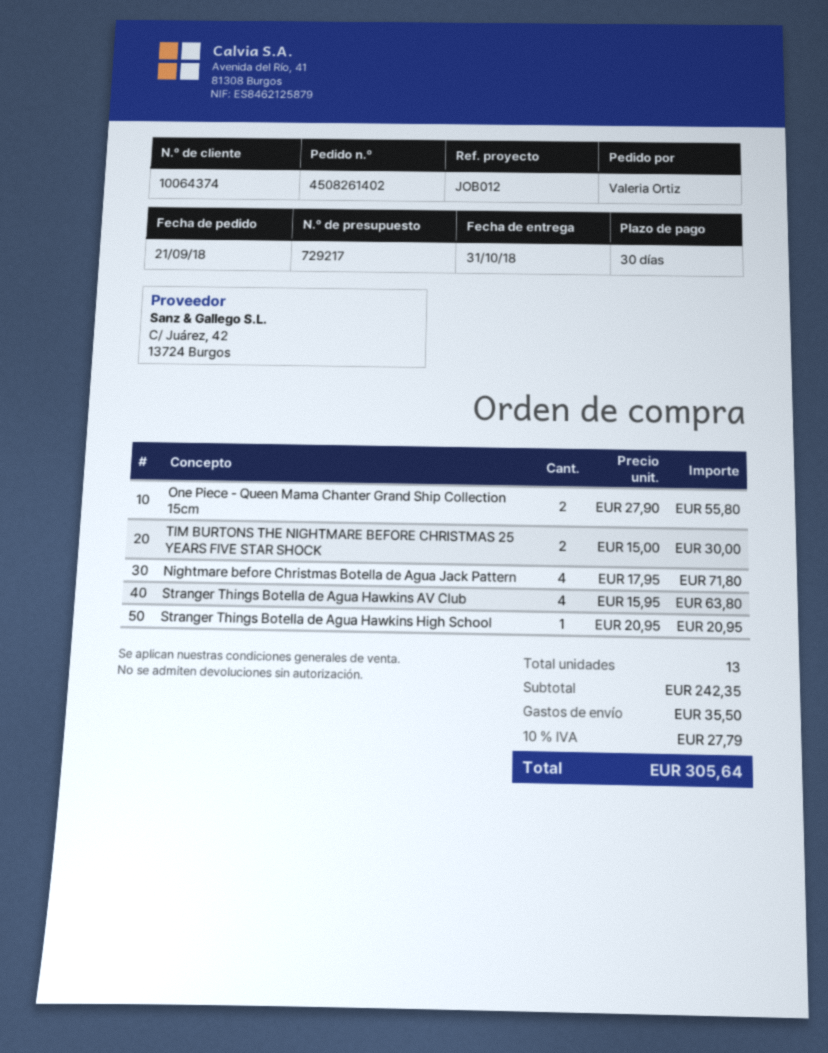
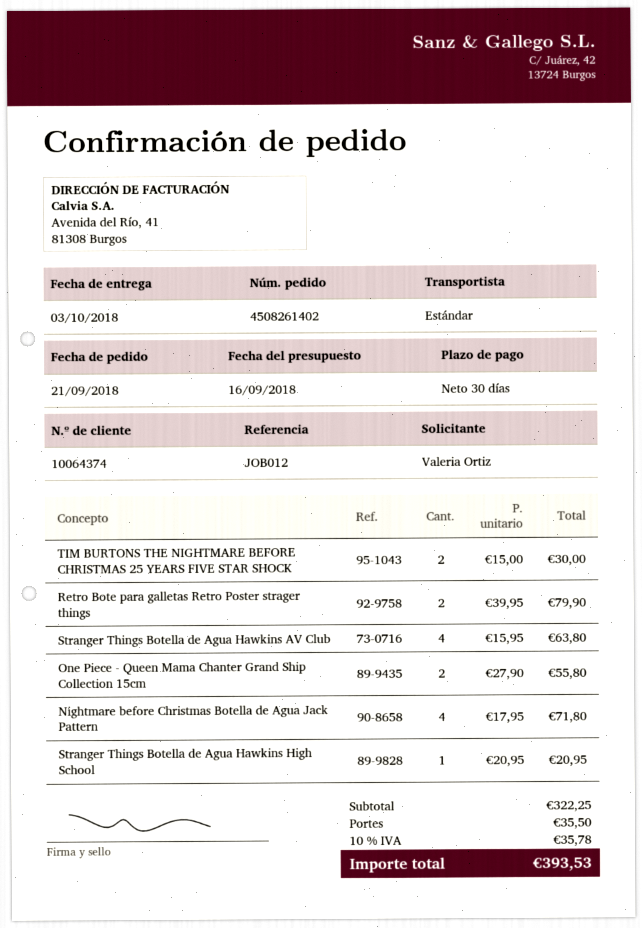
delivery date: 2018-10-31 -> 2018-10-03
Retro Bote para galletas Retro Poster strager things: none -> 2 x 39.95 = 79.90
subtotal: 242.35 -> 322.25
tax: 10% = 27.79 -> 10% = 35.78
total: 305.64 -> 393.53

